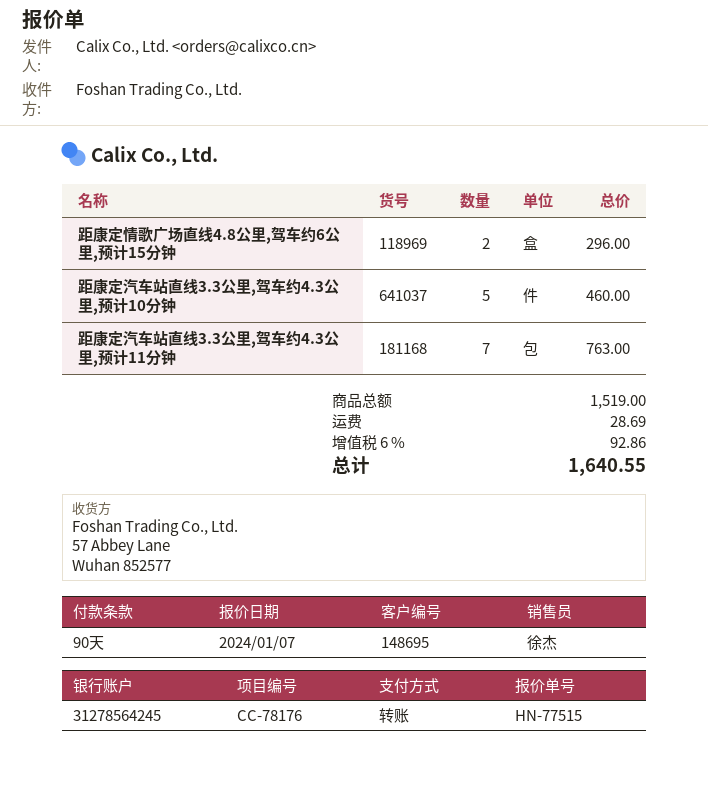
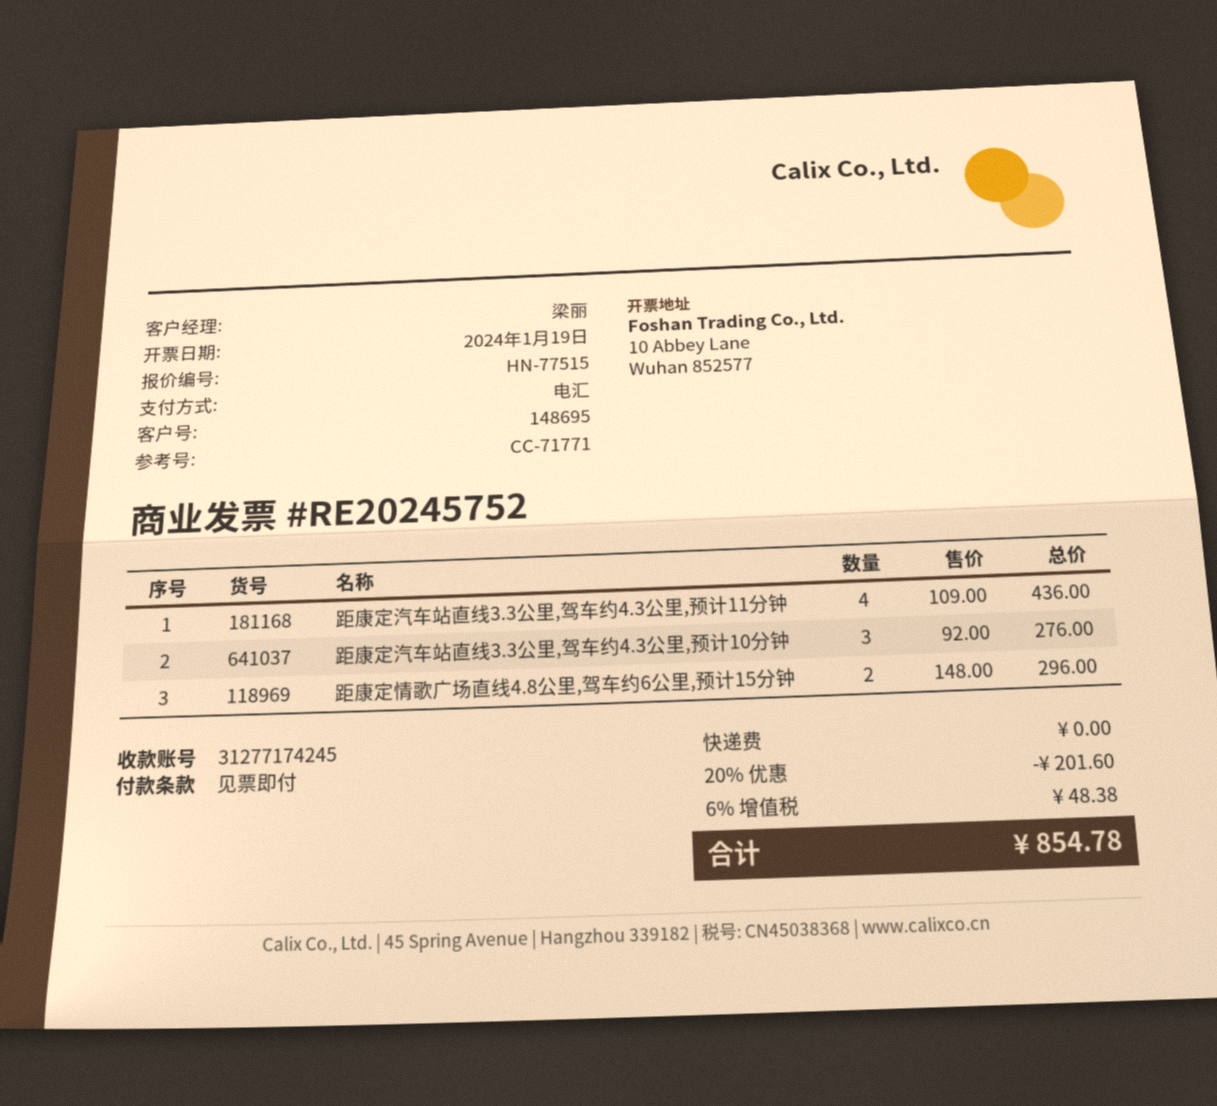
payment terms: 90 days -> on receipt
reference: CC-78176 -> CC-71771
sales rep: 徐杰 -> 梁丽
bank account: 31278564245 -> 31277174245
距康定汽车站直线3.3公里,驾车约4.3公里,预计10分钟: 5 for 460.00 -> 3 for 276.00
距康定汽车站直线3.3公里,驾车约4.3公里,预计11分钟: 7 for 763.00 -> 4 for 436.00
discount: none -> 20% = 201.60
shipping: 28.69 -> 0.00
tax: 6% = 92.86 -> 6% = 48.38
total: 1640.55 -> 854.78

